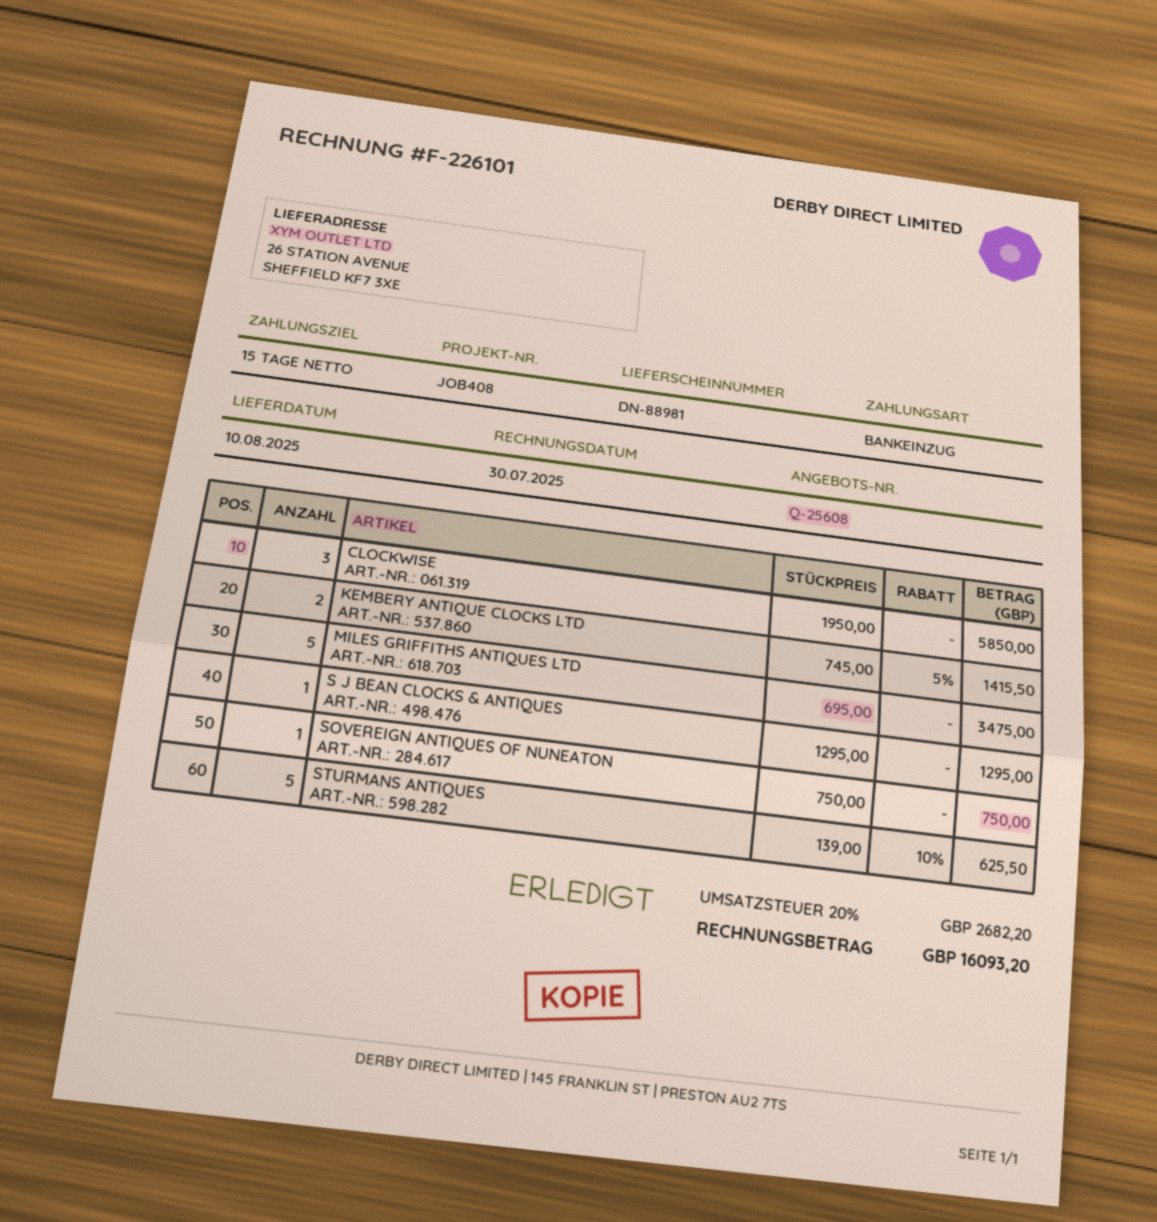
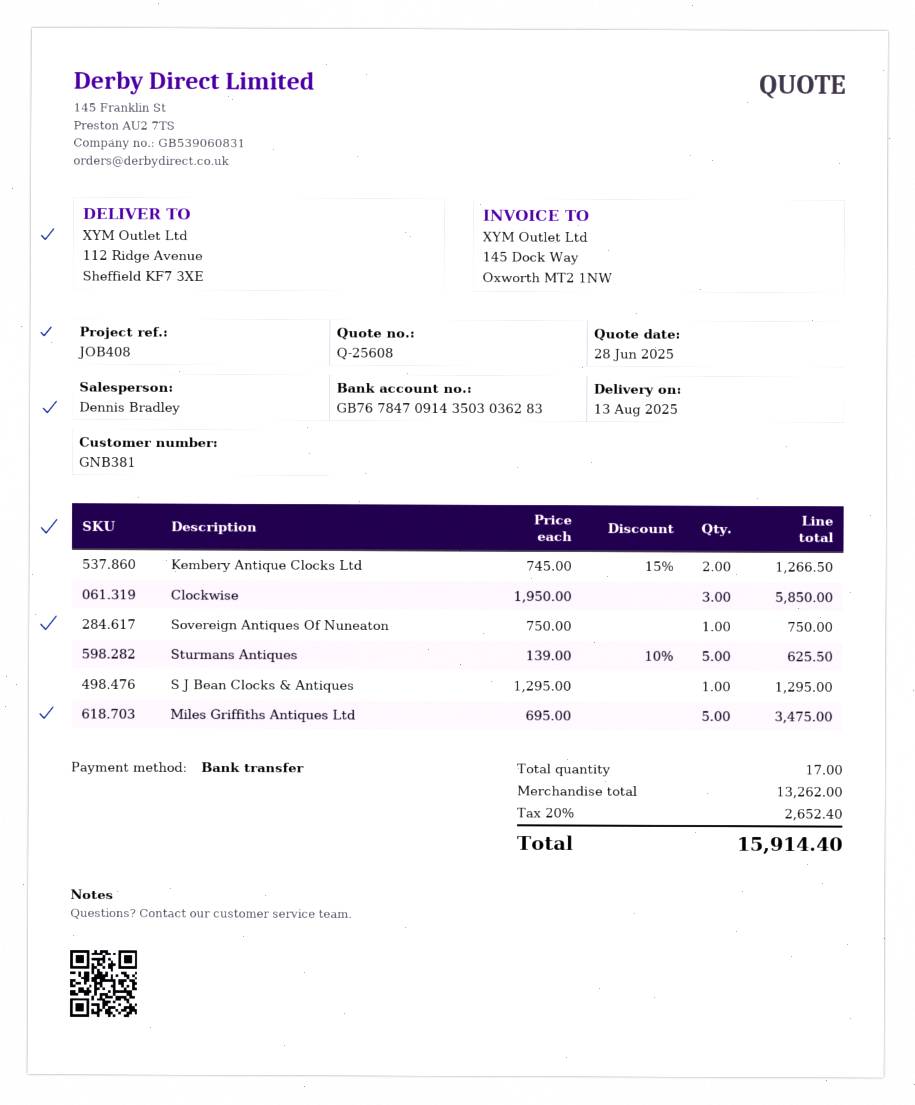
delivery date: 2025-08-10 -> 2025-08-13
payment method: direct debit -> bank transfer
ship to: 26 STATION AVENUE, SHEFFIELD KF7 3XE -> 112 Ridge Avenue, Sheffield KF7 3XE
KEMBERY ANTIQUE CLOCKS LTD: 2 x 745.00 - 5% = 1415.50 -> 2 x 745.00 - 15% = 1266.50
tax: 20% = 2682.20 -> 20% = 2652.40
total: 16093.20 -> 15914.40

